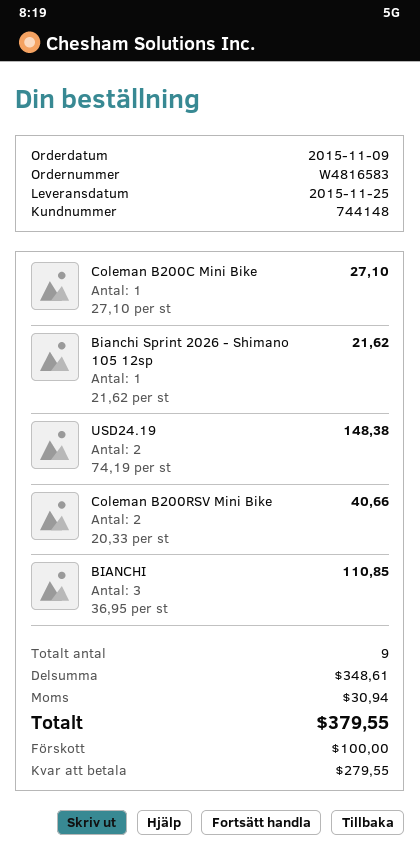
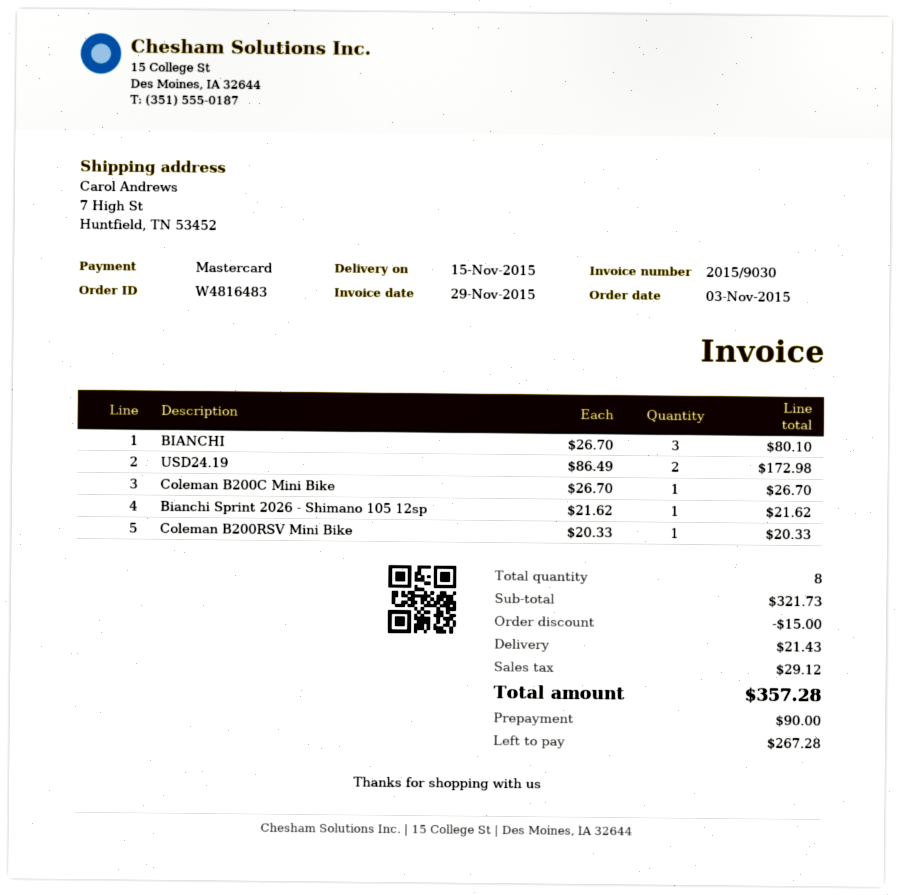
order number: W4816583 -> W4816483
order date: 2015-11-09 -> 2015-11-03
delivery date: 2015-11-25 -> 2015-11-15
Coleman B200C Mini Bike: 1 x 27.10 = 27.10 -> 1 x 26.70 = 26.70
USD24.19: 2 x 74.19 = 148.38 -> 2 x 86.49 = 172.98
Coleman B200RSV Mini Bike: 2 x 20.33 = 40.66 -> 1 x 20.33 = 20.33
BIANCHI: 3 x 36.95 = 110.85 -> 3 x 26.70 = 80.10
total quantity: 9 -> 8
subtotal: 348.61 -> 321.73
discount: none -> 15.00
shipping: none -> 21.43
tax: 30.94 -> 29.12
total: 379.55 -> 357.28
deposit: 100.00 -> 90.00
balance: 279.55 -> 267.28

